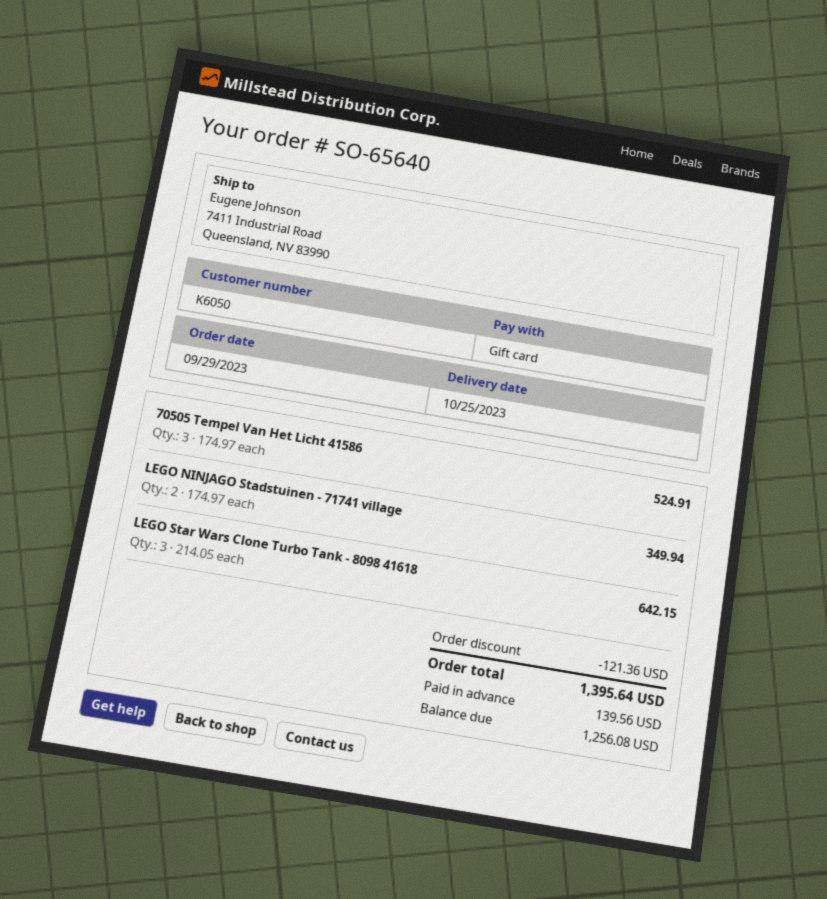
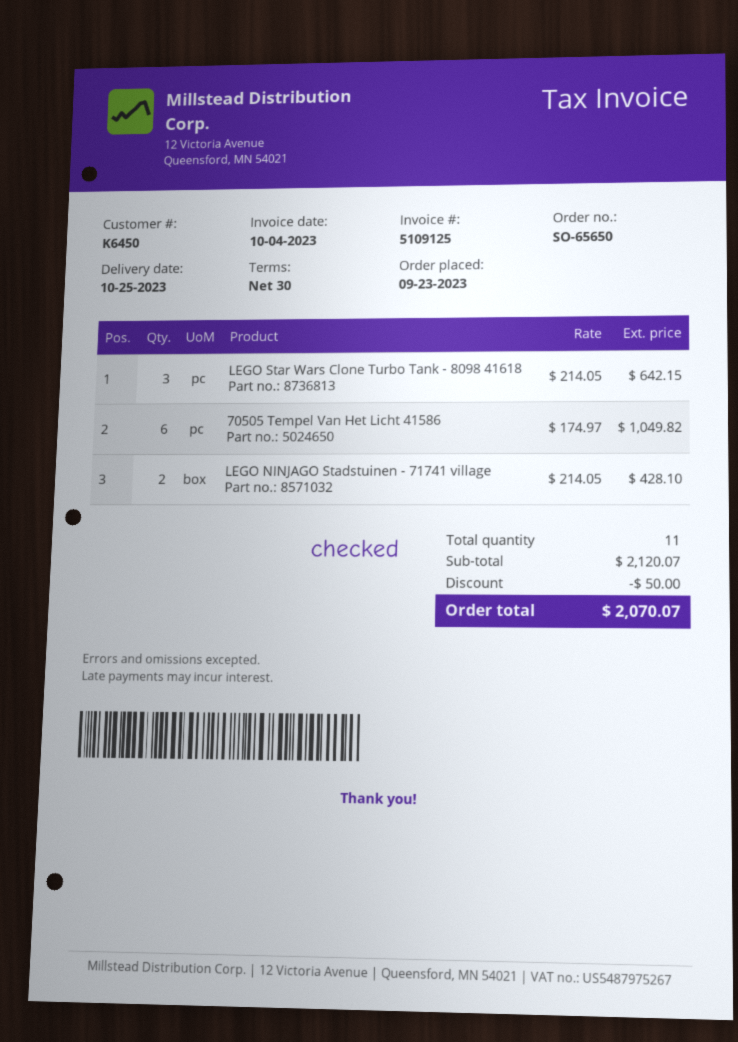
order number: SO-65640 -> SO-65650
order date: 2023-09-29 -> 2023-09-23
customer number: K6050 -> K6450
70505 Tempel Van Het Licht 41586: 3 x 174.97 = 524.91 -> 6 x 174.97 = 1049.82
LEGO NINJAGO Stadstuinen - 71741 village: 2 x 174.97 = 349.94 -> 2 x 214.05 = 428.10
discount: 121.36 -> 50.00
total: 1395.64 -> 2070.07

